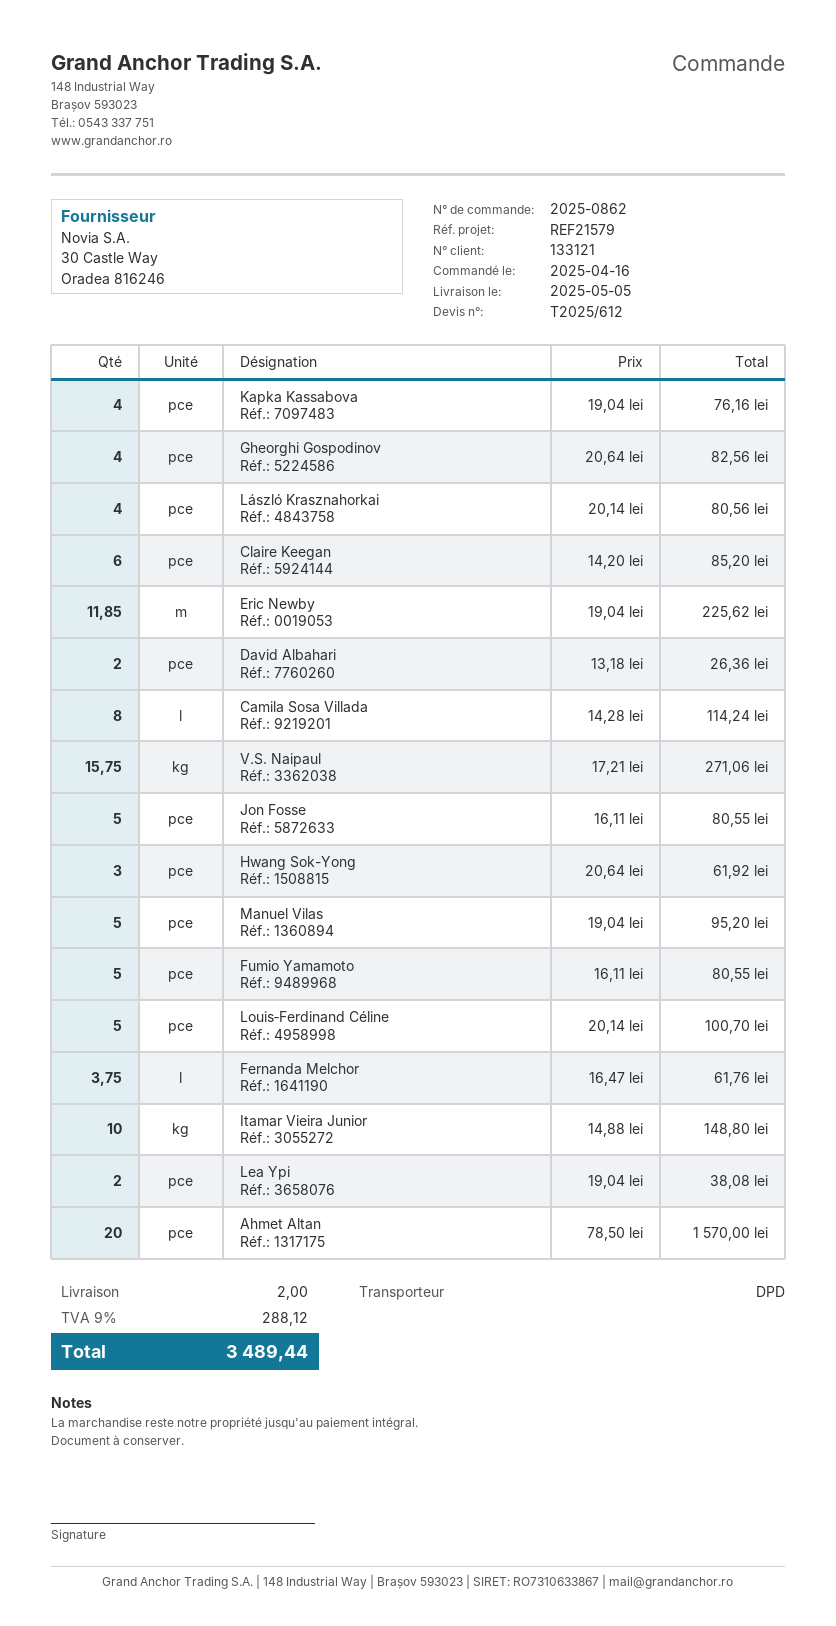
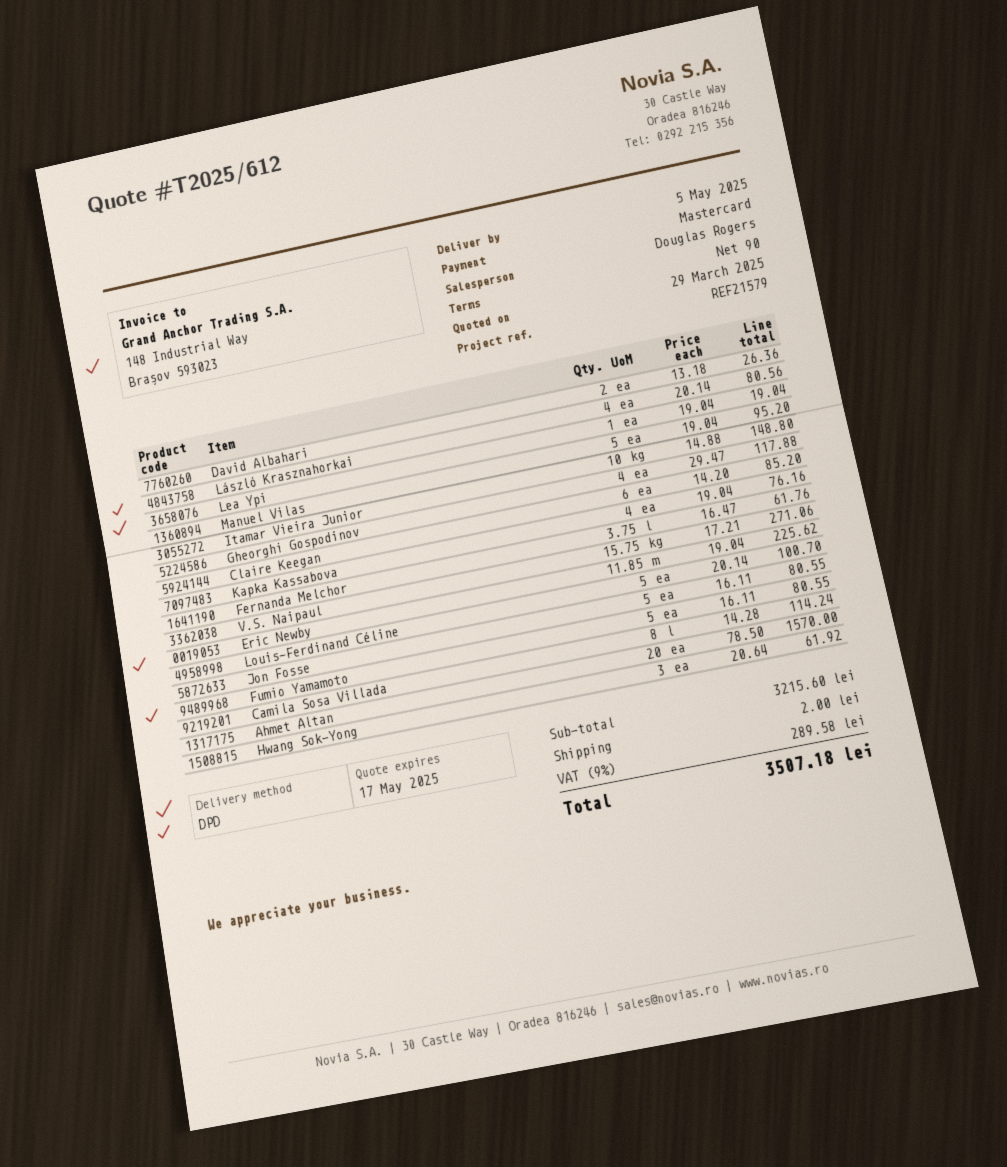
Gheorghi Gospodinov: 4 x 20.64 = 82.56 -> 4 x 29.47 = 117.88
Lea Ypi: 2 x 19.04 = 38.08 -> 1 x 19.04 = 19.04
tax: 9% = 288.12 -> 9% = 289.58
total: 3489.44 -> 3507.18

